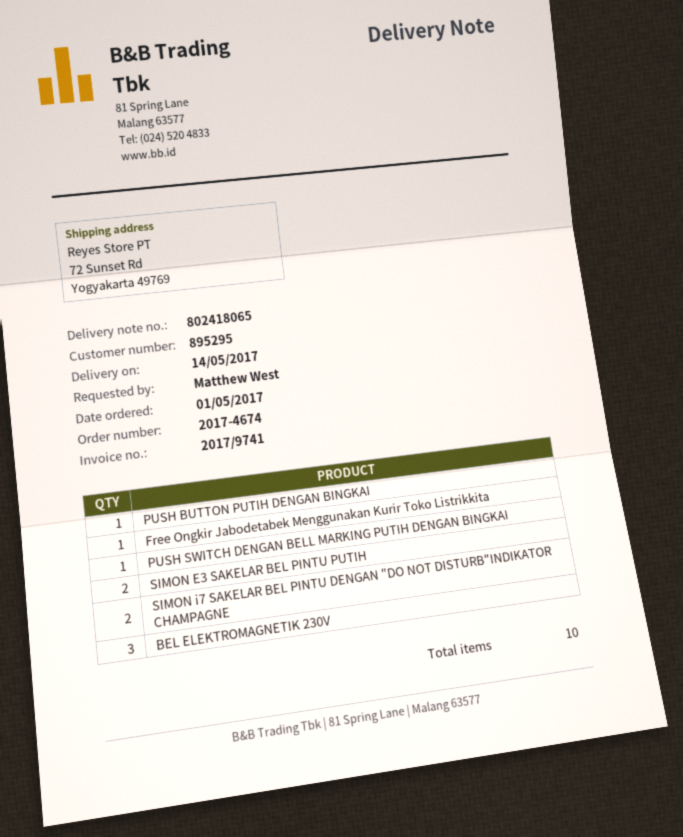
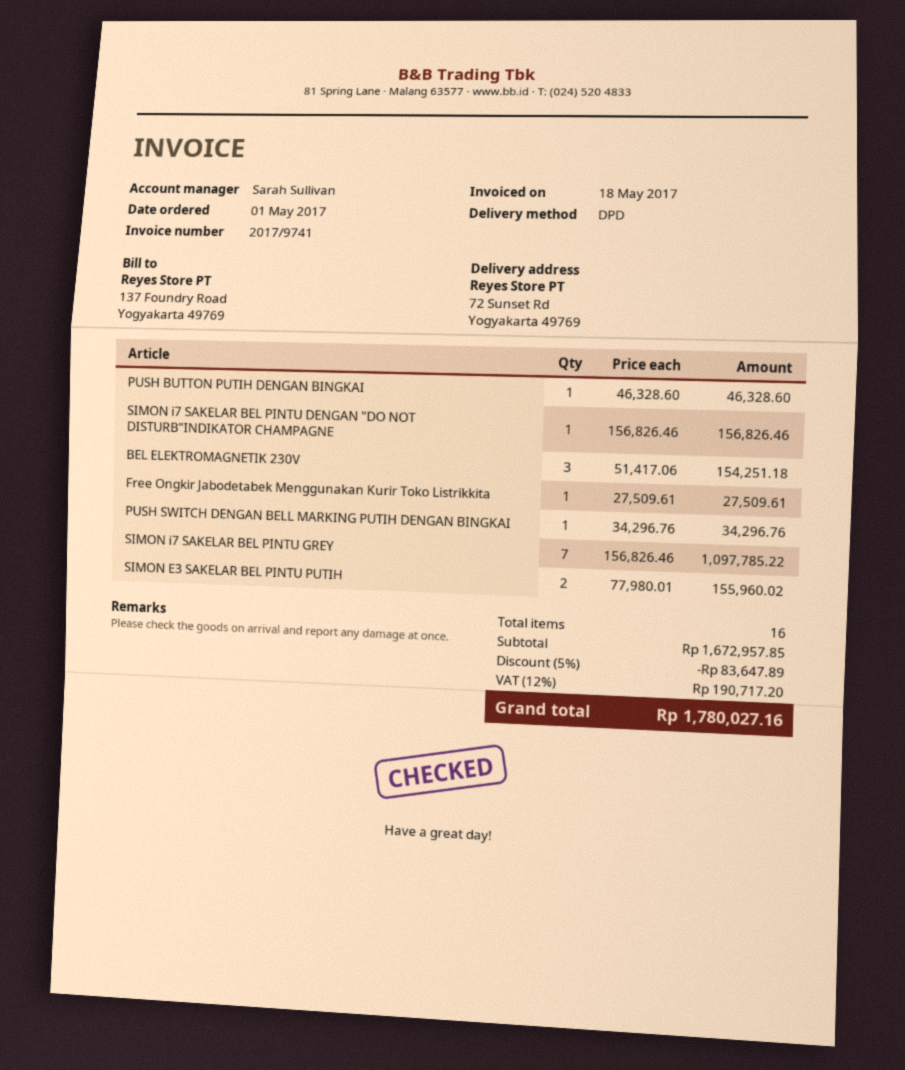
SIMON i7 SAKELAR BEL PINTU DENGAN "DO NOT DISTURB"INDIKATOR CHAMPAGNE: 2 -> 1
SIMON i7 SAKELAR BEL PINTU GREY: none -> 7
total quantity: 10 -> 16

